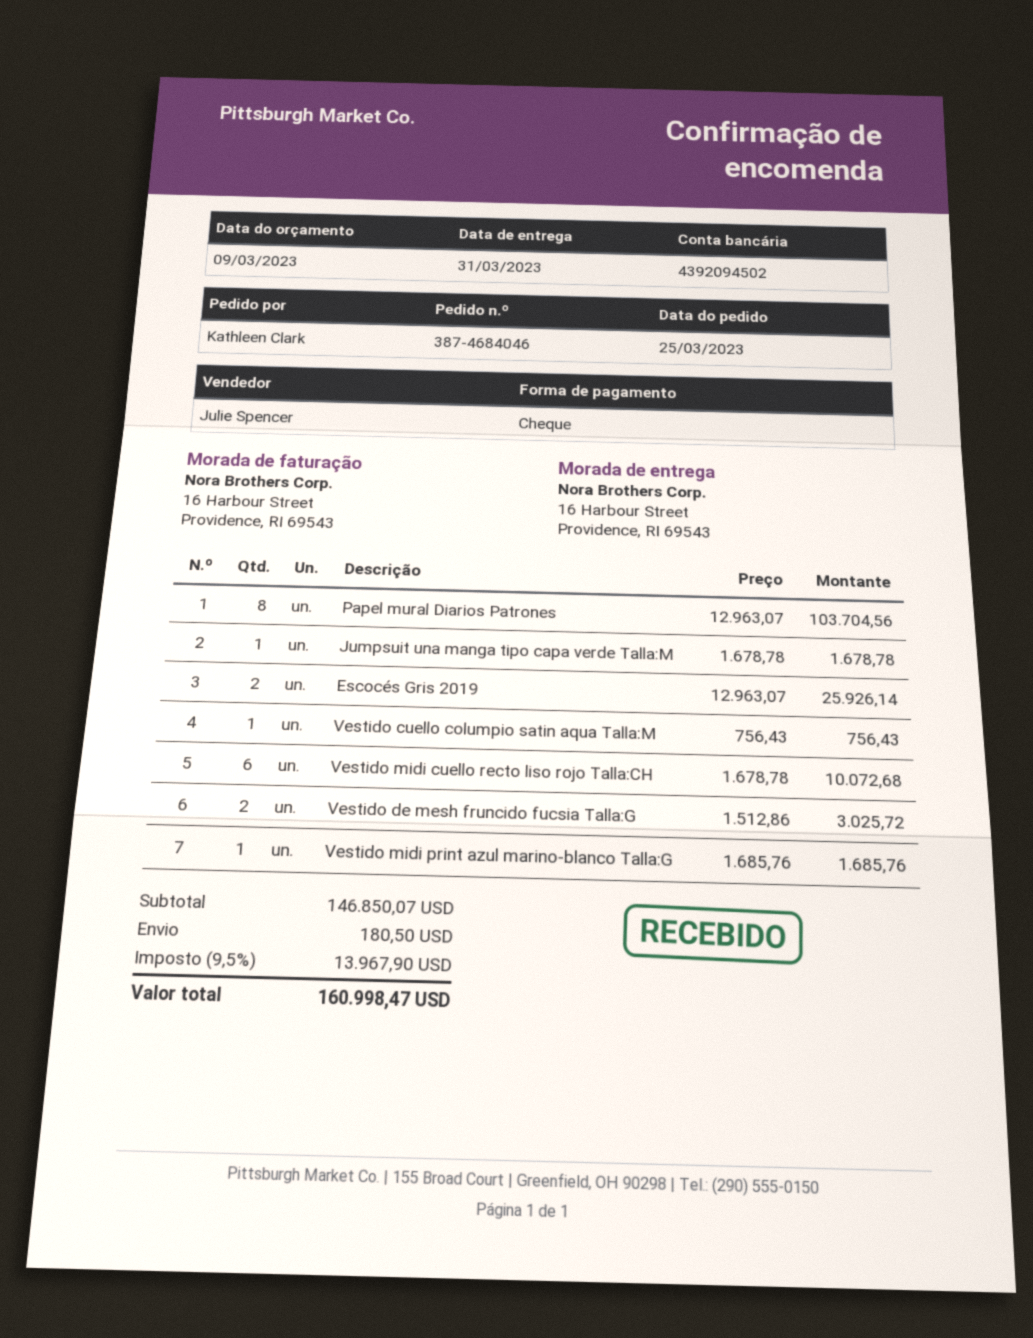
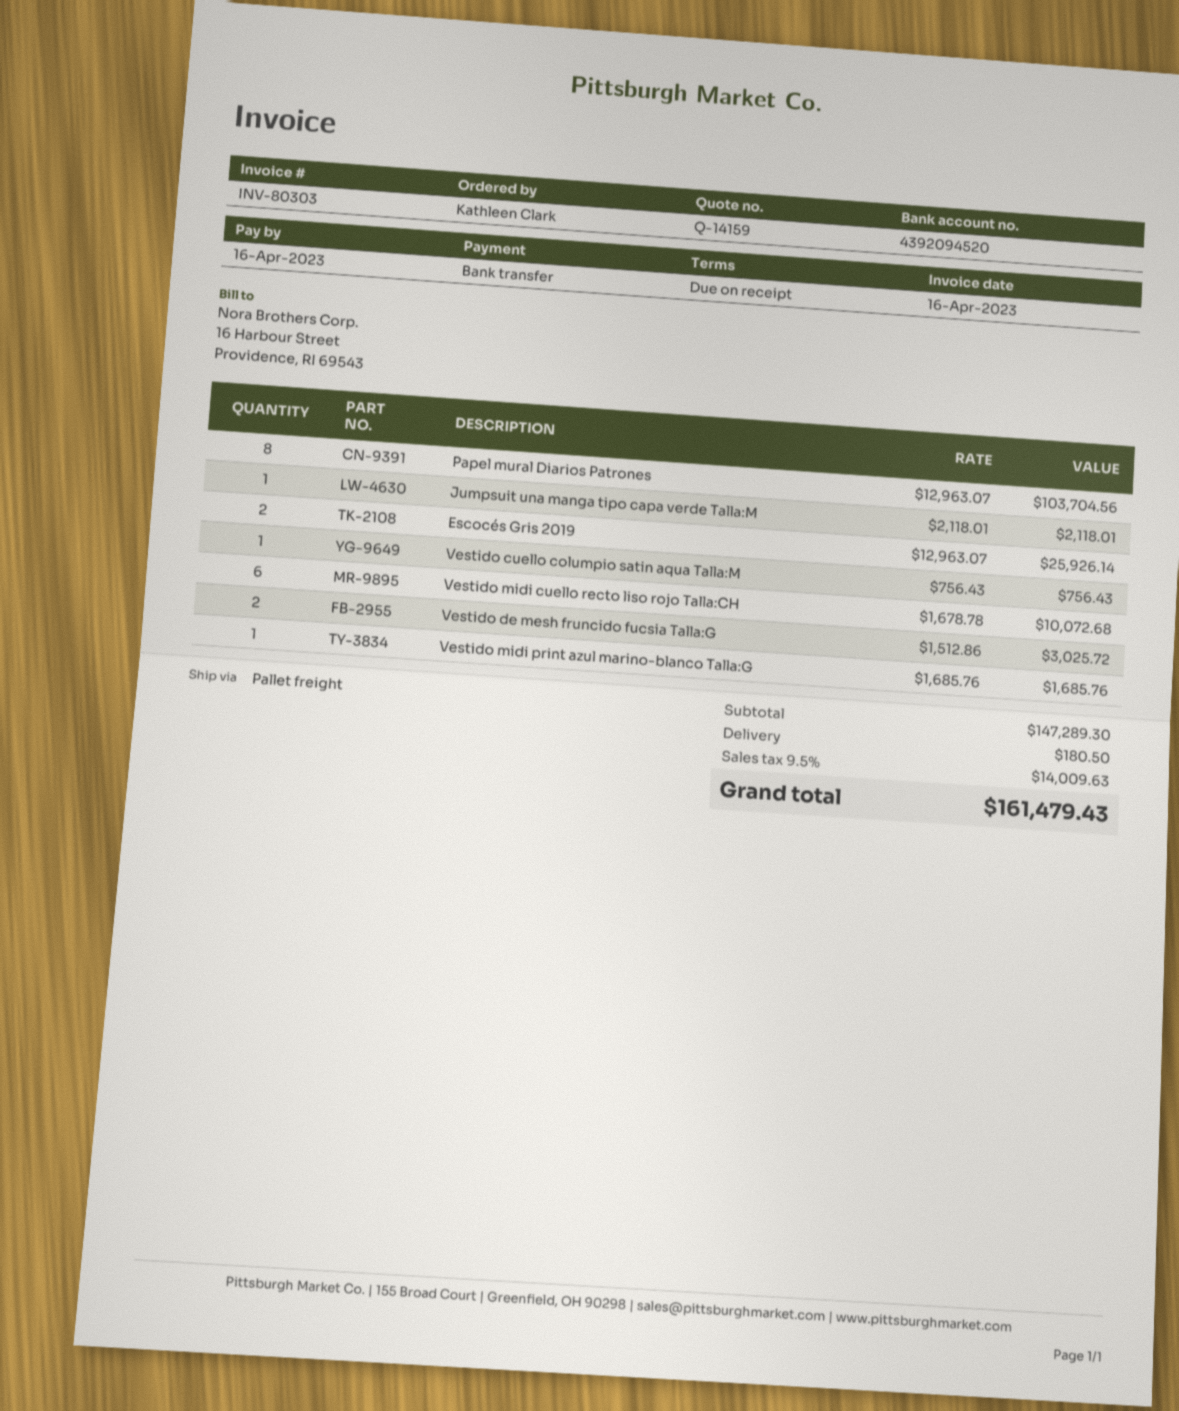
payment method: cheque -> bank transfer
bank account: 4392094502 -> 4392094520
Jumpsuit una manga tipo capa verde Talla:M: 1 x 1678.78 = 1678.78 -> 1 x 2118.01 = 2118.01
subtotal: 146850.07 -> 147289.30
tax: 9.5% = 13967.90 -> 9.5% = 14009.63
total: 160998.47 -> 161479.43

